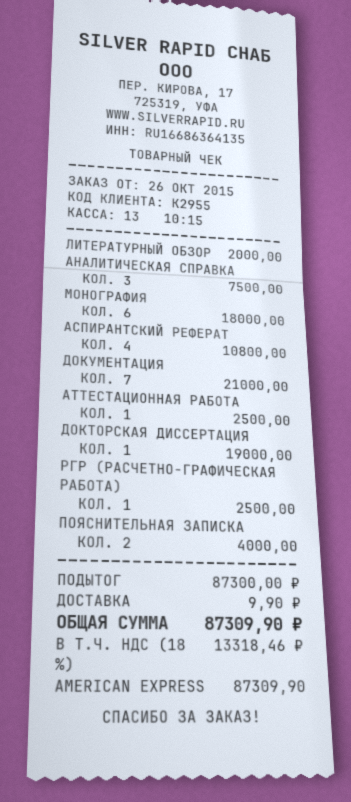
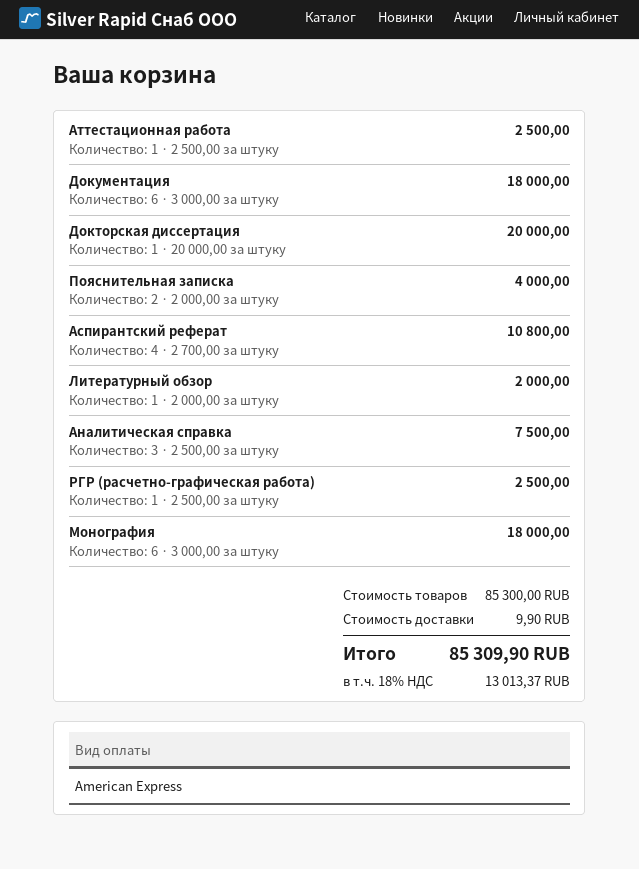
ДОКУМЕНТАЦИЯ: 7 for 21000.00 -> 6 for 18000.00
ДОКТОРСКАЯ ДИССЕРТАЦИЯ: 1 for 19000.00 -> 1 for 20000.00
subtotal: 87300.00 -> 85300.00
tax: 18% = 13318.46 -> 18% = 13013.37
total: 87309.90 -> 85309.90

